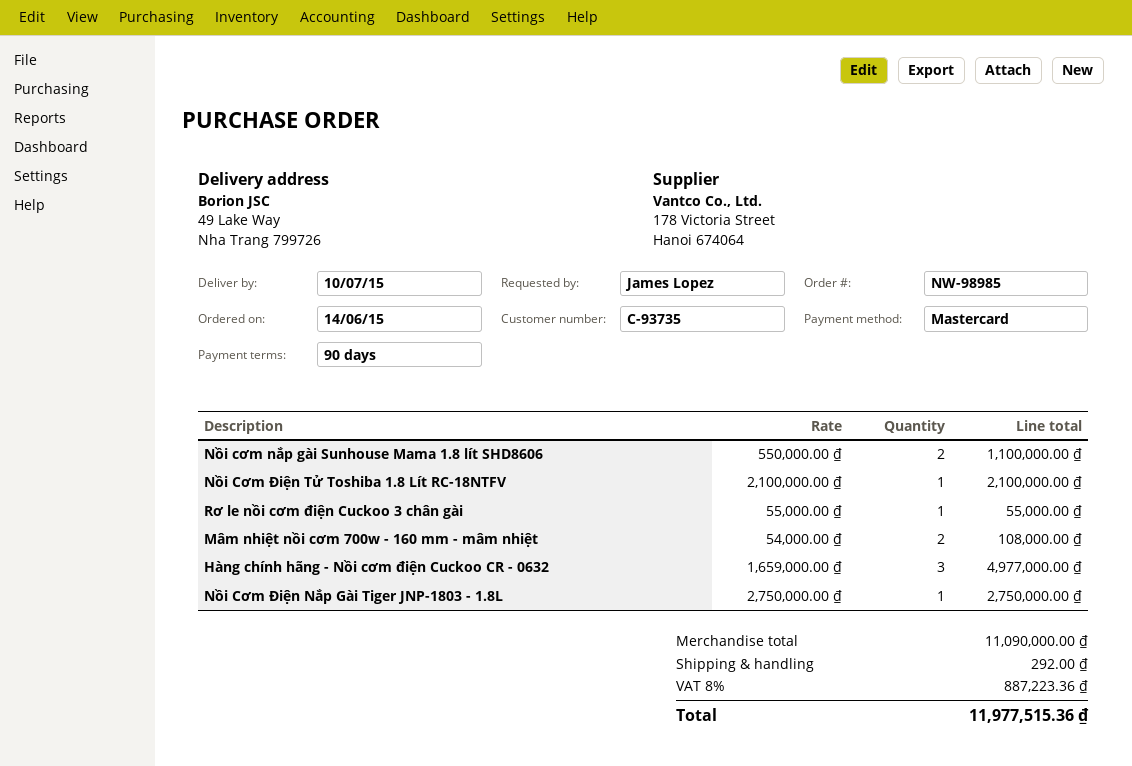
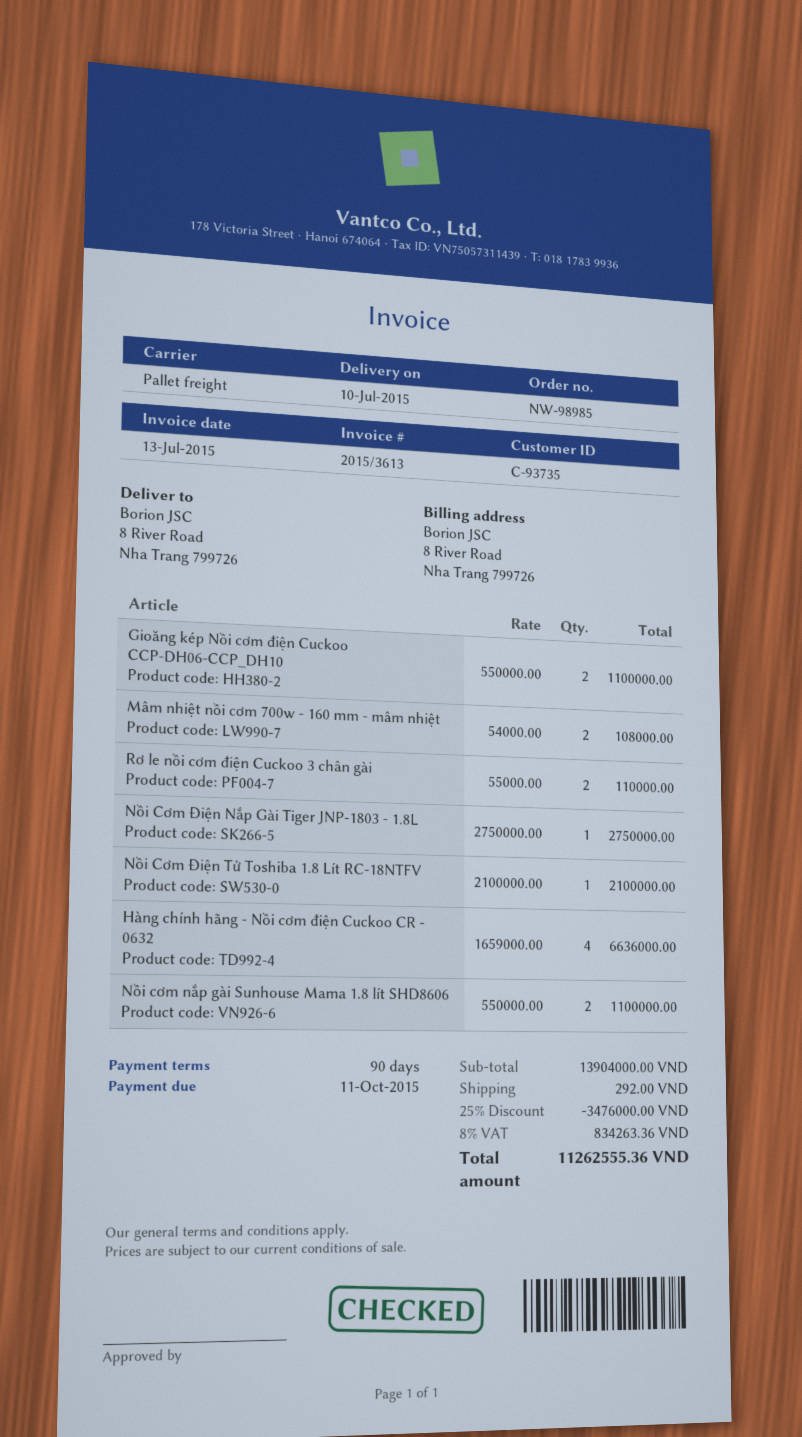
ship to: 49 Lake Way, Nha Trang 799726 -> 8 River Road, Nha Trang 799726
Rơ le nồi cơm điện Cuckoo 3 chân gài: 1 x 55000.00 = 55000.00 -> 2 x 55000.00 = 110000.00
Hàng chính hãng - Nồi cơm điện Cuckoo CR - 0632: 3 x 1659000.00 = 4977000.00 -> 4 x 1659000.00 = 6636000.00
Gioăng kép Nồi cơm điện Cuckoo CCP-DH06-CCP_DH10: none -> 2 x 550000.00 = 1100000.00
subtotal: 11090000.00 -> 13904000.00
discount: none -> 25% = 3476000.00
tax: 8% = 887223.36 -> 8% = 834263.36
total: 11977515.36 -> 11262555.36

